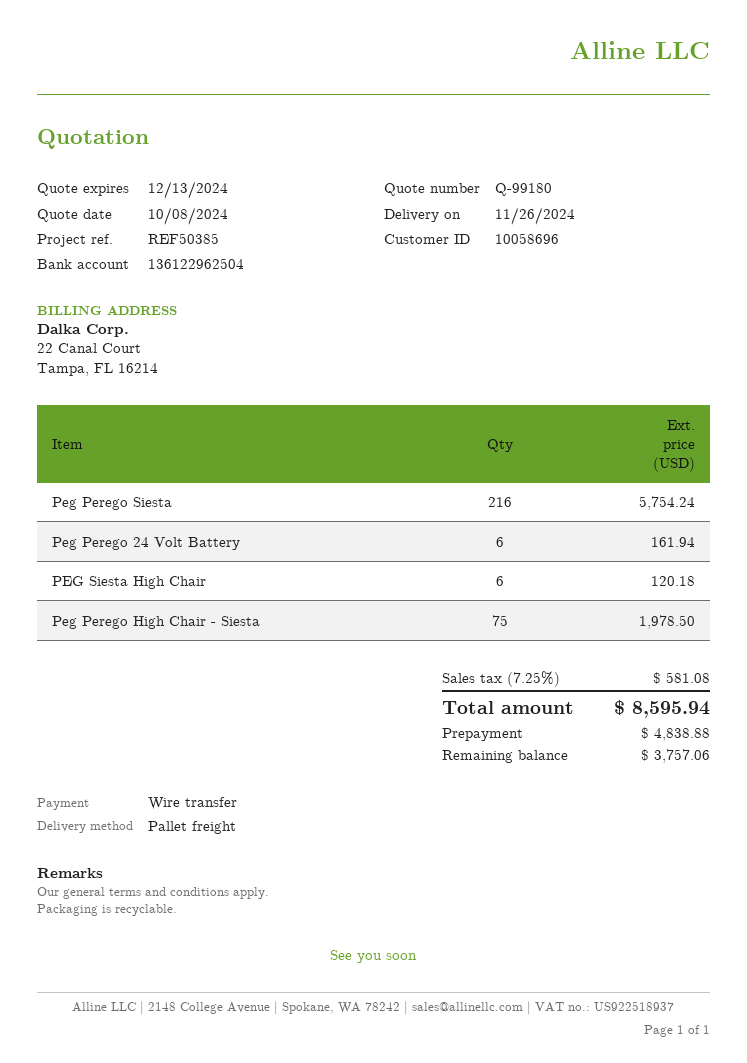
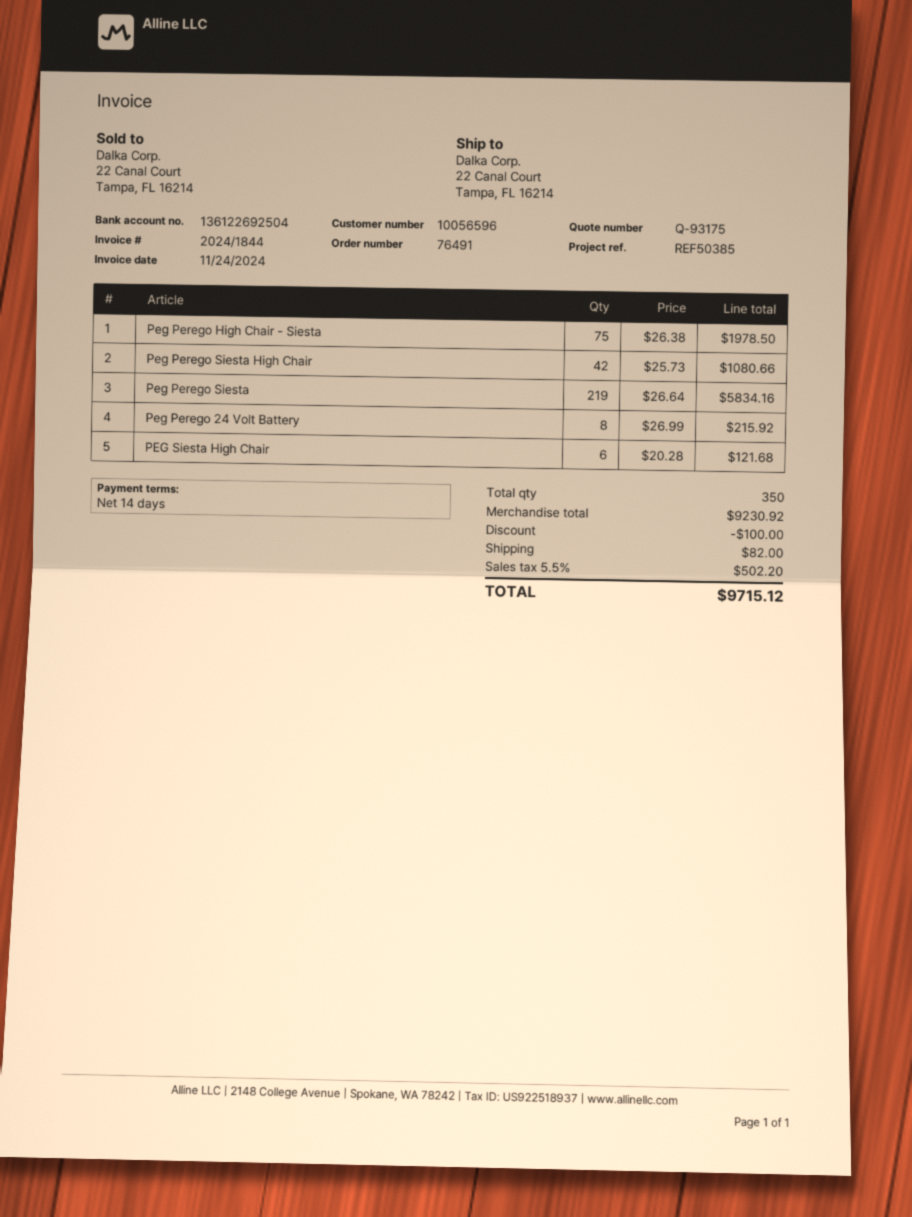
quote number: Q-99180 -> Q-93175
customer number: 10058696 -> 10056596
bank account: 136122962504 -> 136122692504
Peg Perego Siesta: 216 for 5754.24 -> 219 for 5834.16
Peg Perego 24 Volt Battery: 6 for 161.94 -> 8 for 215.92
PEG Siesta High Chair: 6 for 120.18 -> 6 for 121.68
Peg Perego Siesta High Chair: none -> 42 for 1080.66
discount: none -> 100.00
shipping: none -> 82.00
tax: 7.25% = 581.08 -> 5.5% = 502.20
total: 8595.94 -> 9715.12

